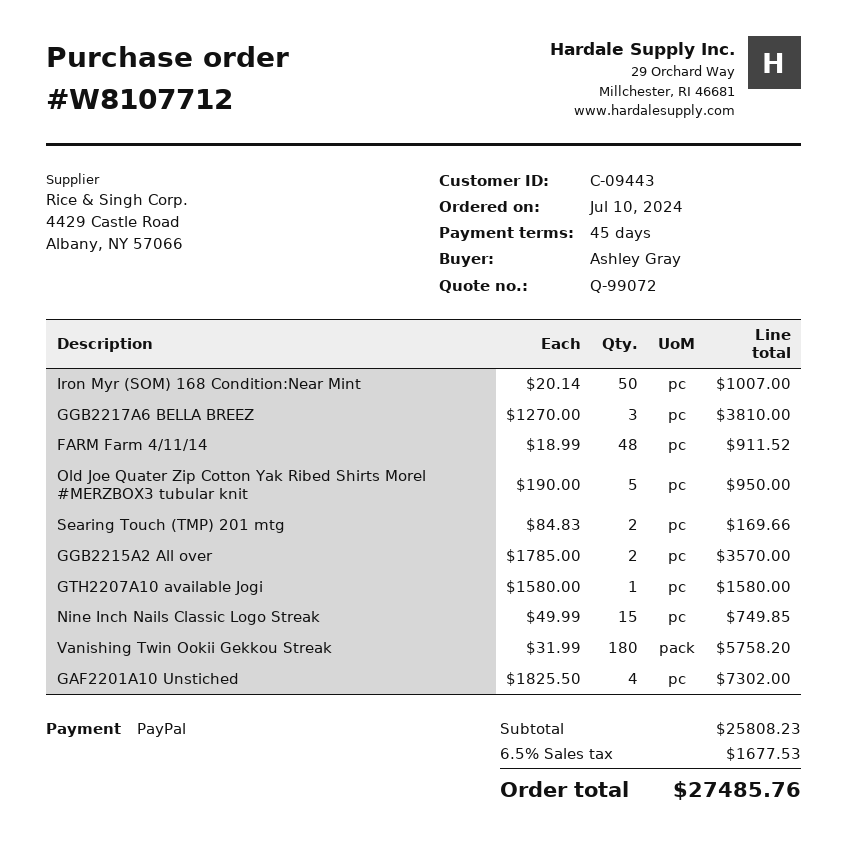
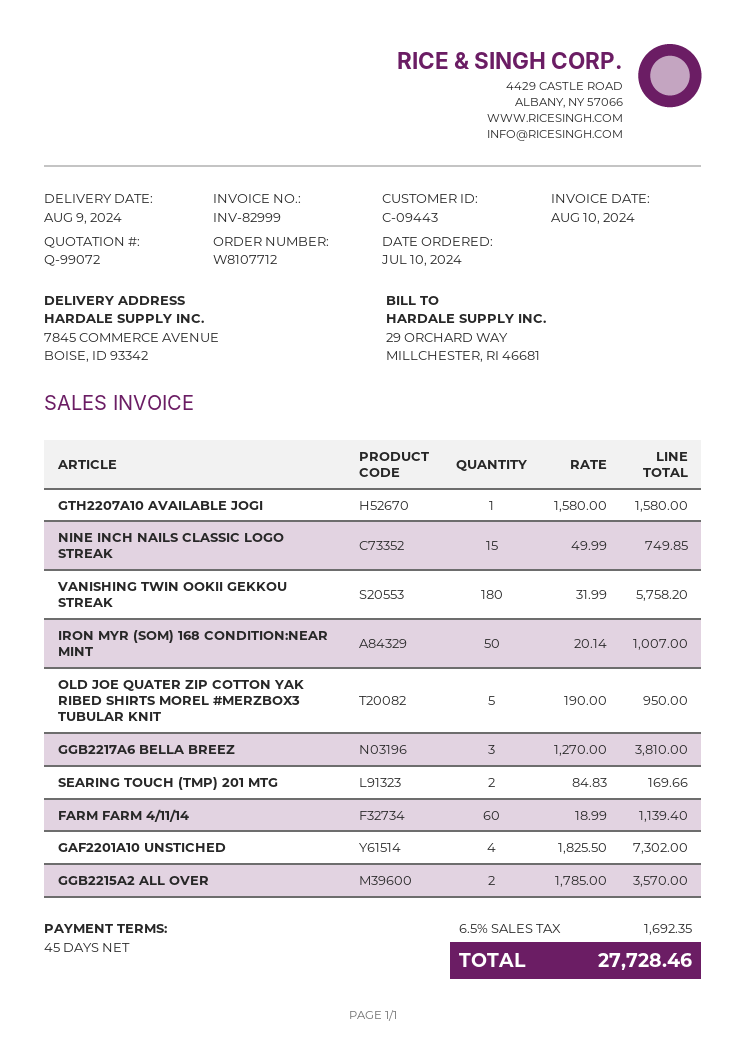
FARM Farm 4/11/14: 48 x 18.99 = 911.52 -> 60 x 18.99 = 1139.40
tax: 6.5% = 1677.53 -> 6.5% = 1692.35
total: 27485.76 -> 27728.46

